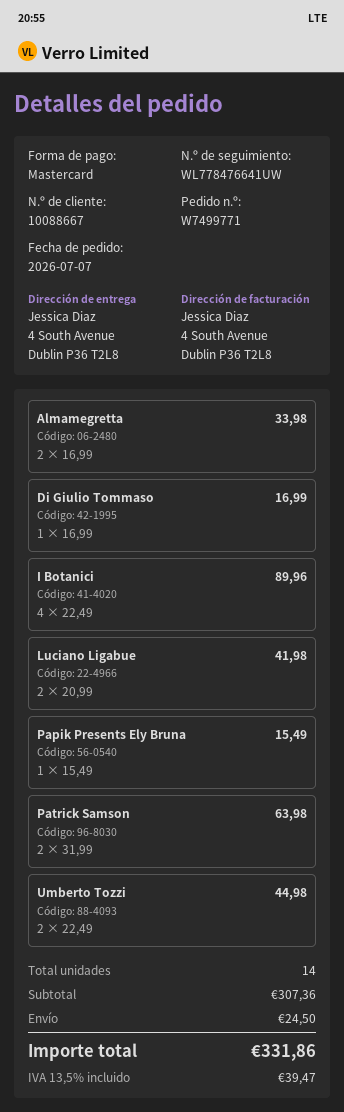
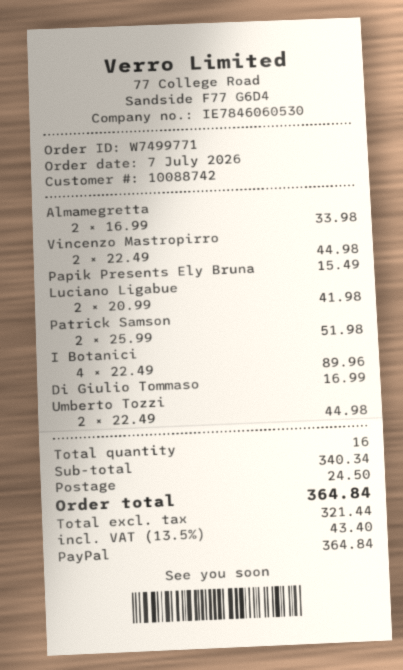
customer number: 10088667 -> 10088742
payment method: Mastercard -> PayPal
Patrick Samson: 2 x 31.99 = 63.98 -> 2 x 25.99 = 51.98
Vincenzo Mastropirro: none -> 2 x 22.49 = 44.98
total quantity: 14 -> 16
subtotal: 307.36 -> 340.34
tax: 13.5% = 39.47 -> 13.5% = 43.40
total: 331.86 -> 364.84

